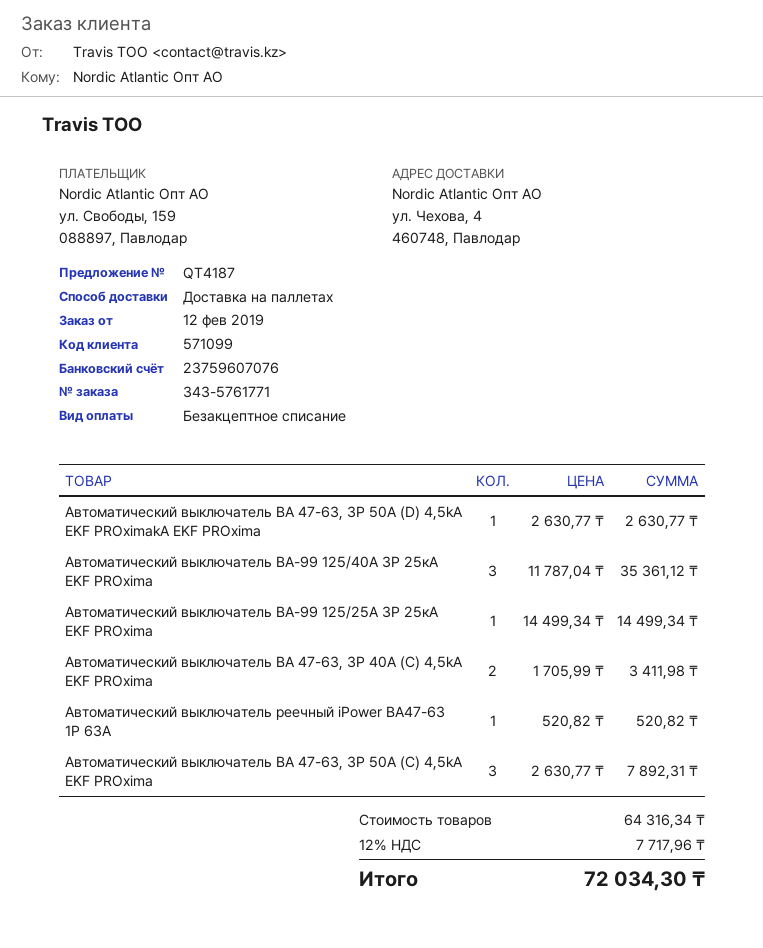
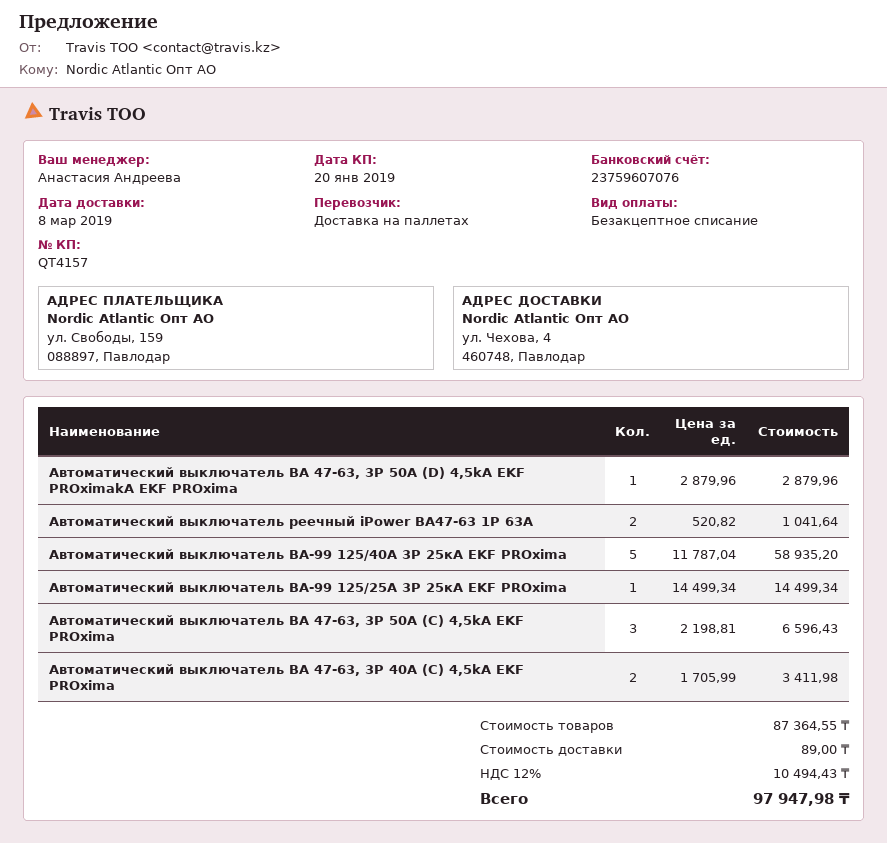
quote number: QT4187 -> QT4157
Автоматический выключатель ВА 47-63, 3P 50А (D) 4,5kA EKF PROximakA EKF PROxima: 1 x 2630.77 = 2630.77 -> 1 x 2879.96 = 2879.96
Автоматический выключатель ВА-99 125/40А 3P 25кА EKF PROxima: 3 x 11787.04 = 35361.12 -> 5 x 11787.04 = 58935.20
Автоматический выключатель реечный iPower ВА47-63 1Р 63А: 1 x 520.82 = 520.82 -> 2 x 520.82 = 1041.64
Автоматический выключатель ВА 47-63, 3P 50А (C) 4,5kA EKF PROxima: 3 x 2630.77 = 7892.31 -> 3 x 2198.81 = 6596.43
subtotal: 64316.34 -> 87364.55
shipping: none -> 89.00
tax: 12% = 7717.96 -> 12% = 10494.43
total: 72034.30 -> 97947.98

